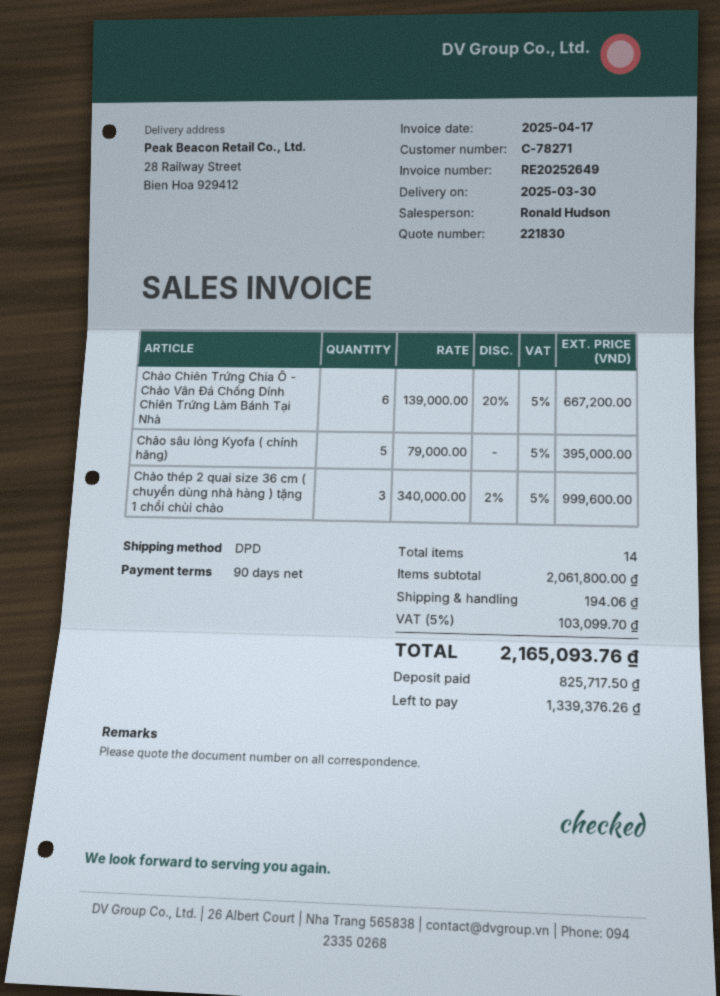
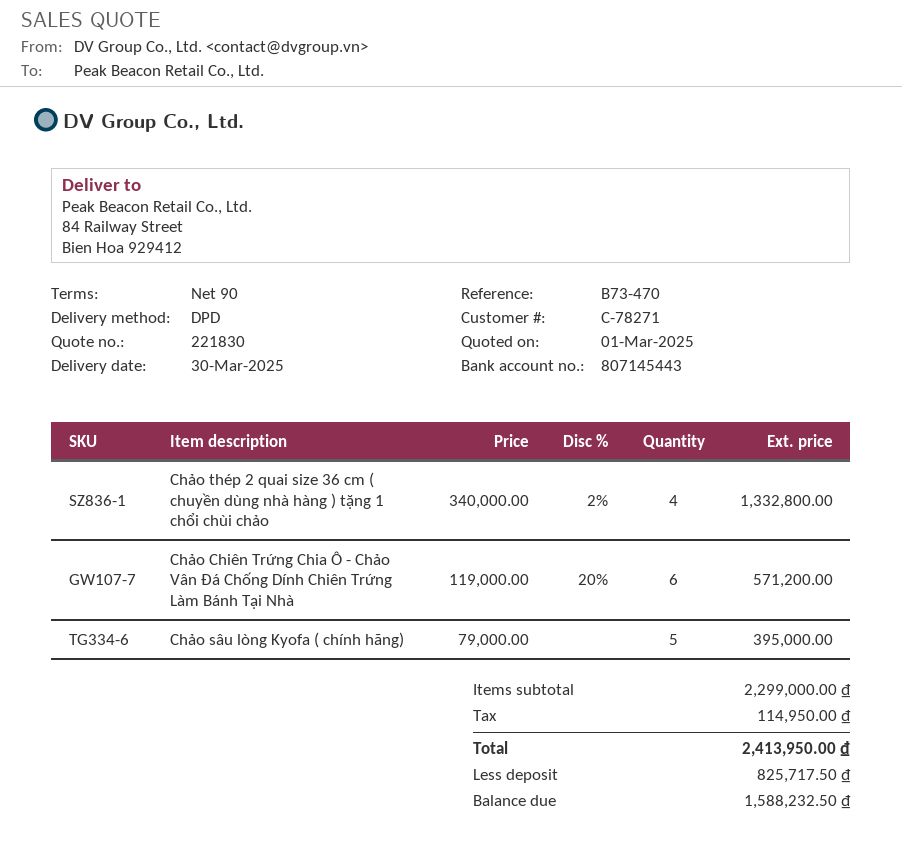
ship to: 28 Railway Street, Bien Hoa 929412 -> 84 Railway Street, Bien Hoa 929412
Chảo Chiên Trứng Chia Ô - Chảo Vân Đá Chống Dính Chiên Trứng Làm Bánh Tại Nhà: 6 x 139000.00 - 20% = 667200.00 -> 6 x 119000.00 - 20% = 571200.00
Chảo thép 2 quai size 36 cm ( chuyền dùng nhà hàng ) tặng 1 chổi chùi chảo: 3 x 340000.00 - 2% = 999600.00 -> 4 x 340000.00 - 2% = 1332800.00
subtotal: 2061800.00 -> 2299000.00
shipping: 194.06 -> none
tax: 103099.70 -> 114950.00
total: 2165093.76 -> 2413950.00
balance: 1339376.26 -> 1588232.50

